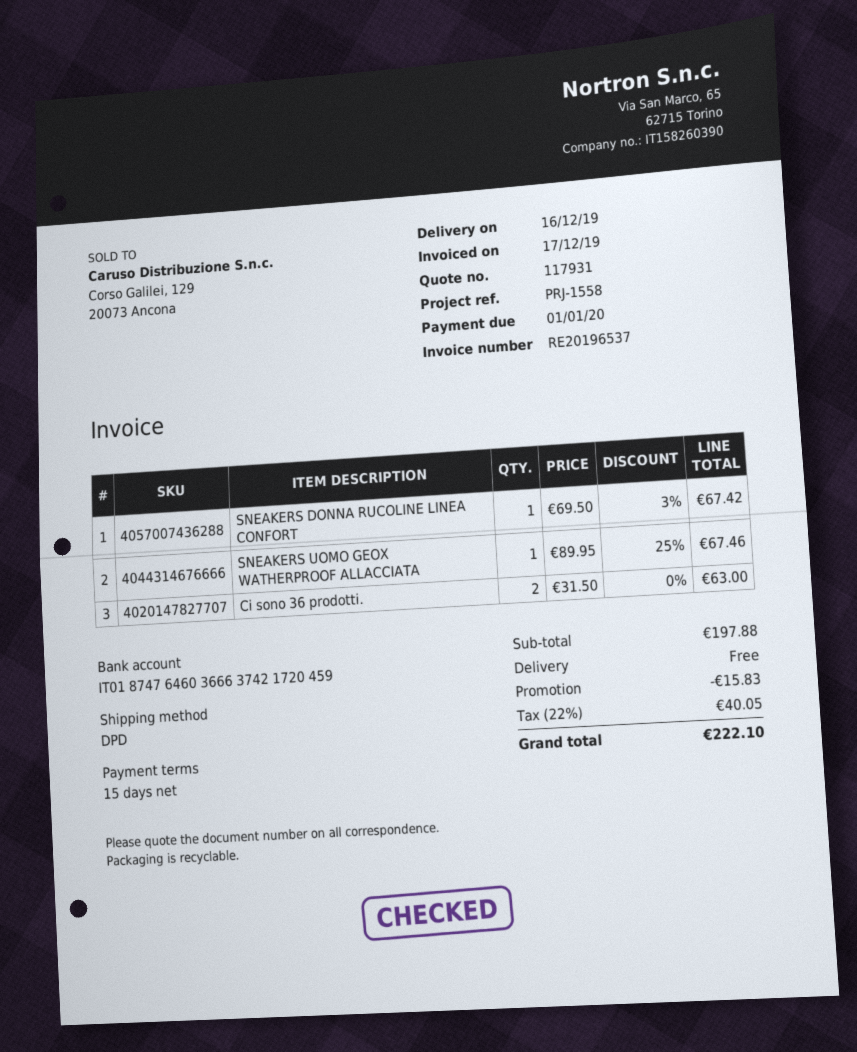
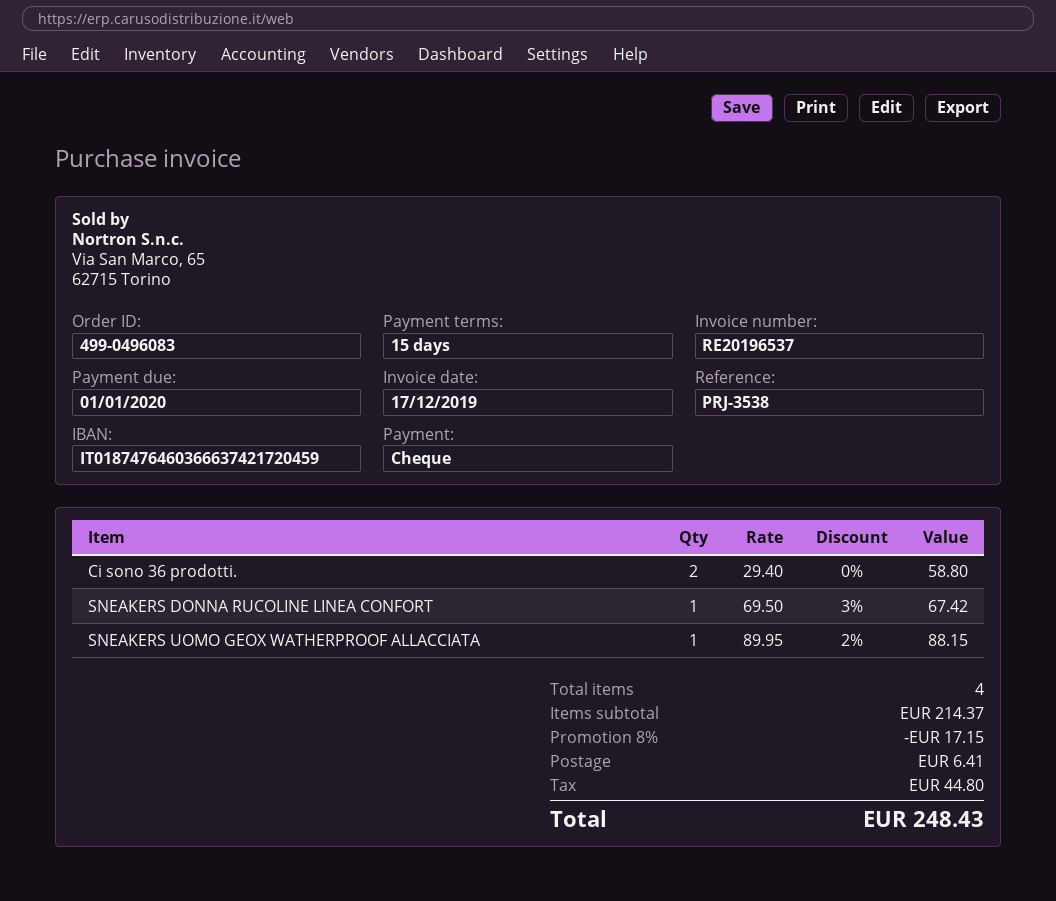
reference: PRJ-1558 -> PRJ-3538
SNEAKERS UOMO GEOX WATHERPROOF ALLACCIATA: 1 x 89.95 - 25% = 67.46 -> 1 x 89.95 - 2% = 88.15
Ci sono 36 prodotti.: 2 x 31.50 = 63.00 -> 2 x 29.40 = 58.80
subtotal: 197.88 -> 214.37
discount: 15.83 -> 17.15
shipping: 0.00 -> 6.41
tax: 40.05 -> 44.80
total: 222.10 -> 248.43

